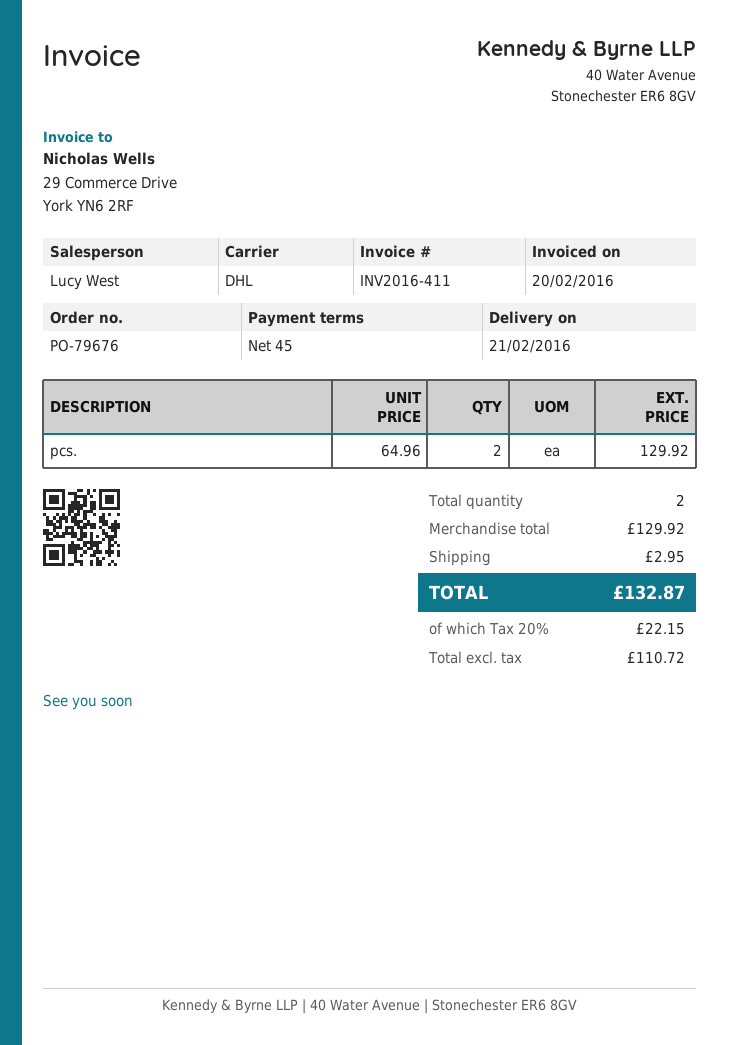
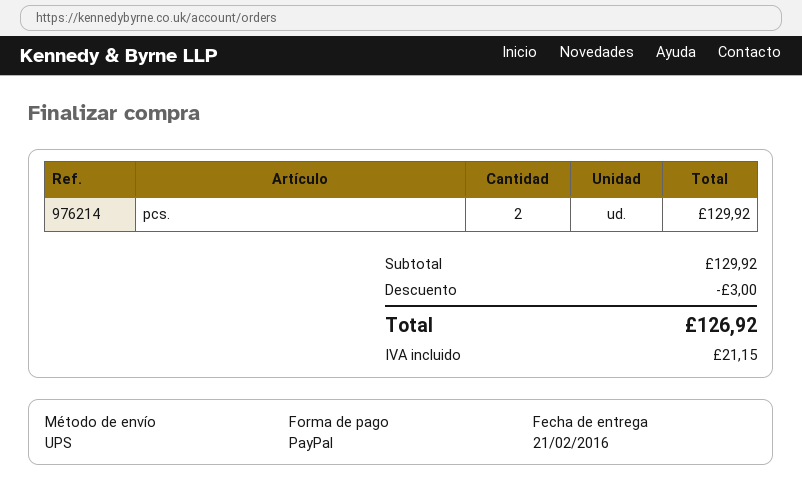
shipping method: DHL -> UPS
discount: none -> 3.00
shipping: 2.95 -> none
tax: 22.15 -> 21.15
total: 132.87 -> 126.92

